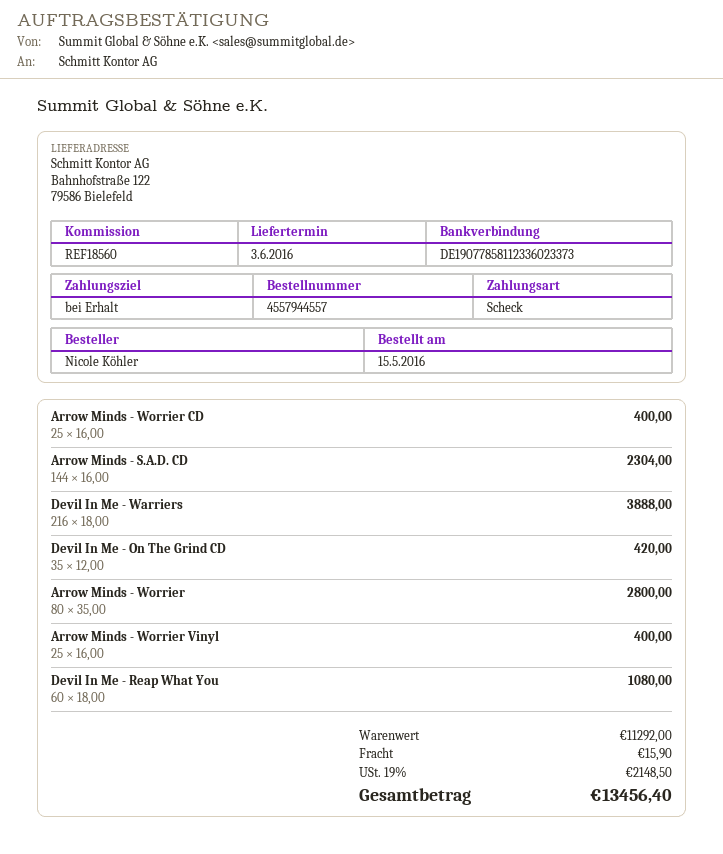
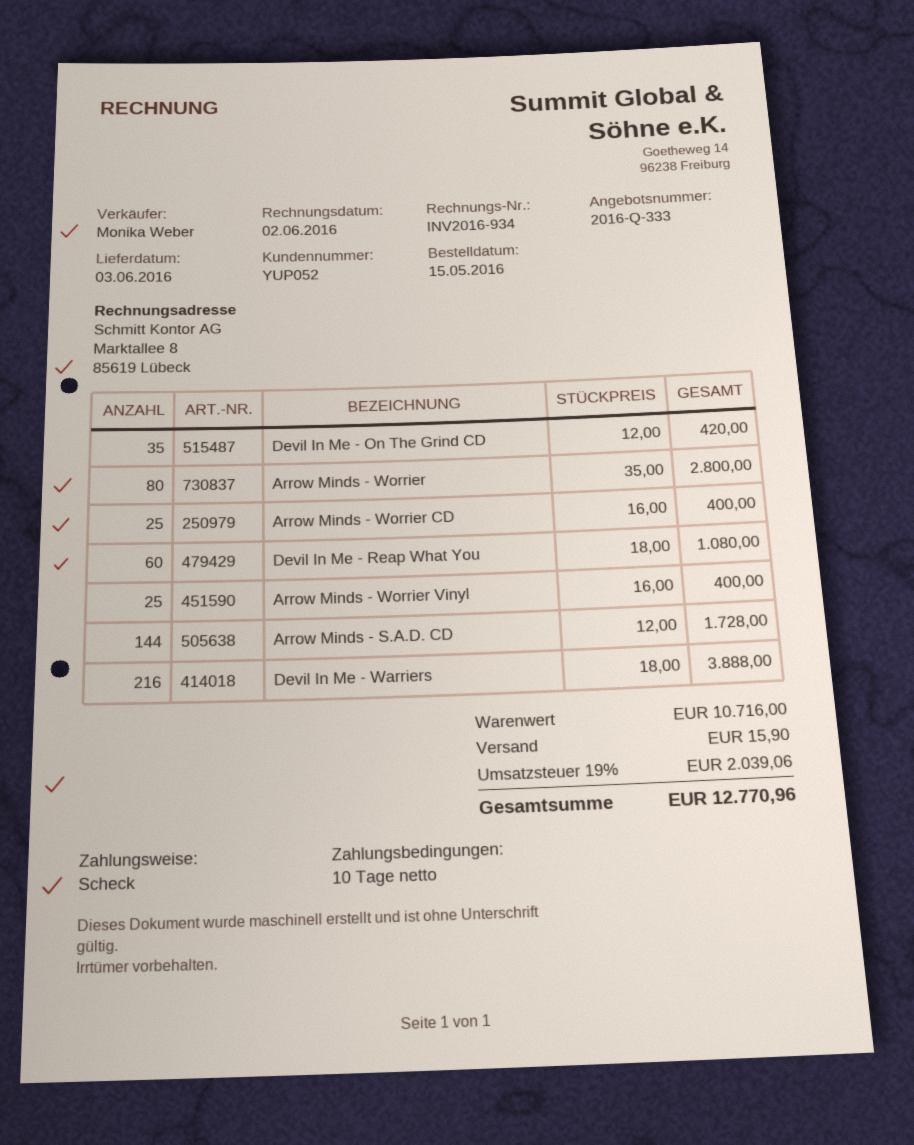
payment terms: on receipt -> 10 days
Arrow Minds - S.A.D. CD: 144 x 16.00 = 2304.00 -> 144 x 12.00 = 1728.00
subtotal: 11292.00 -> 10716.00
tax: 19% = 2148.50 -> 19% = 2039.06
total: 13456.40 -> 12770.96

